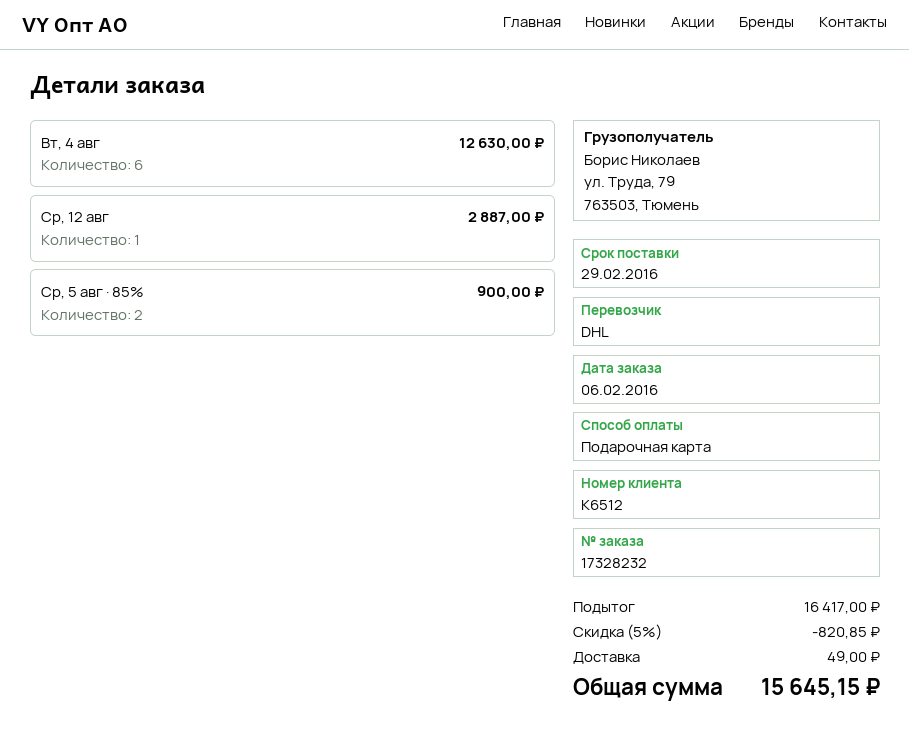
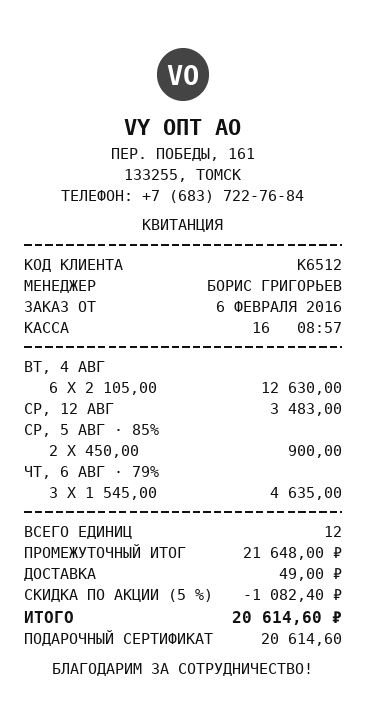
Ср, 12 авг: 1 for 2887.00 -> 1 for 3483.00
ЧТ, 6 АВГ · 79%: none -> 3 for 4635.00
subtotal: 16417.00 -> 21648.00
discount: 5% = 820.85 -> 5% = 1082.40
total: 15645.15 -> 20614.60

